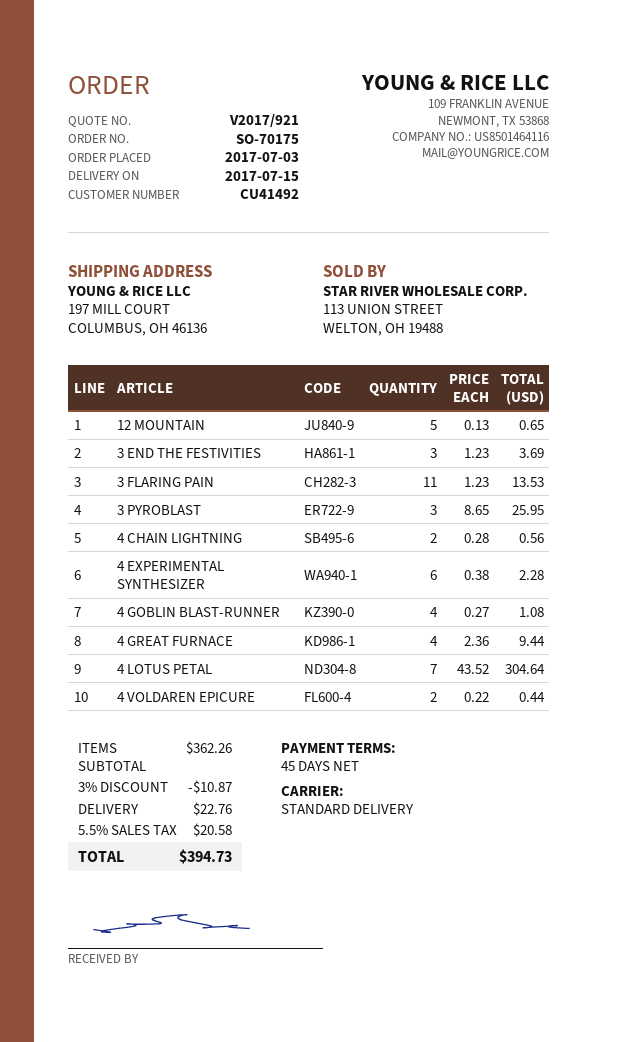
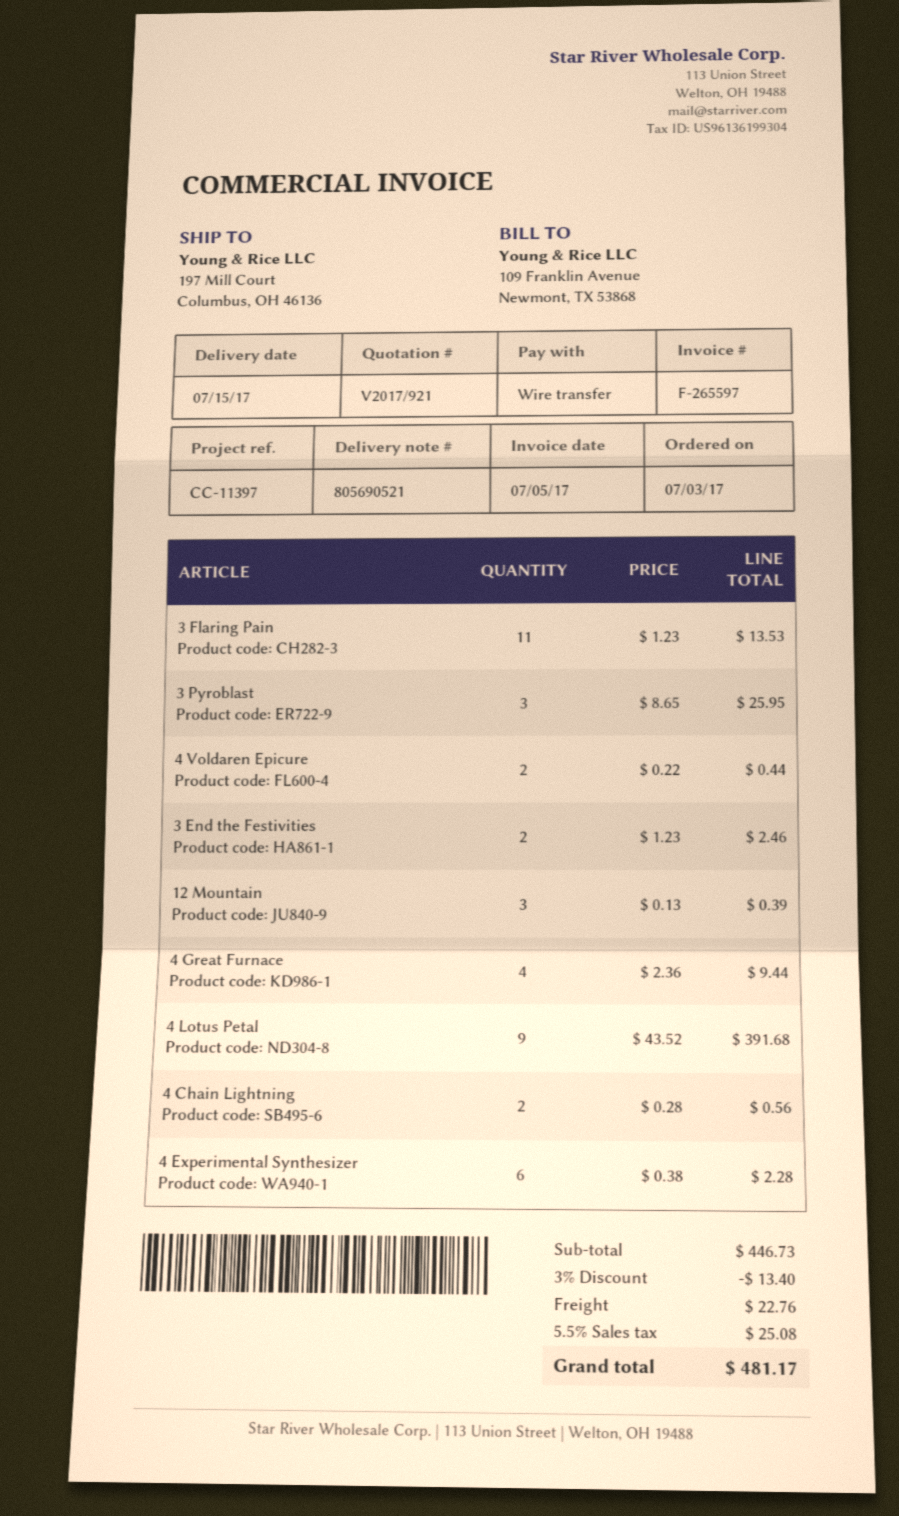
12 MOUNTAIN: 5 x 0.13 = 0.65 -> 3 x 0.13 = 0.39
3 END THE FESTIVITIES: 3 x 1.23 = 3.69 -> 2 x 1.23 = 2.46
4 GOBLIN BLAST-RUNNER: 4 x 0.27 = 1.08 -> none
4 LOTUS PETAL: 7 x 43.52 = 304.64 -> 9 x 43.52 = 391.68
subtotal: 362.26 -> 446.73
discount: 3% = 10.87 -> 3% = 13.40
tax: 5.5% = 20.58 -> 5.5% = 25.08
total: 394.73 -> 481.17

